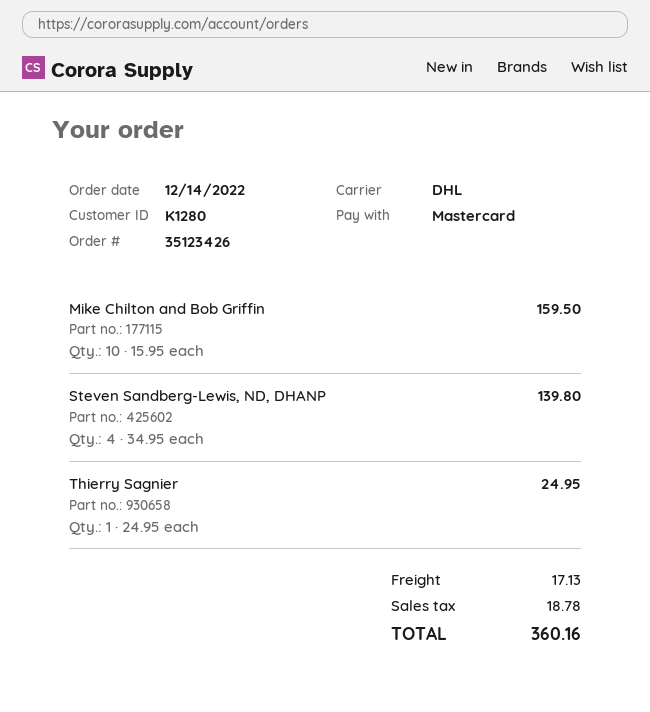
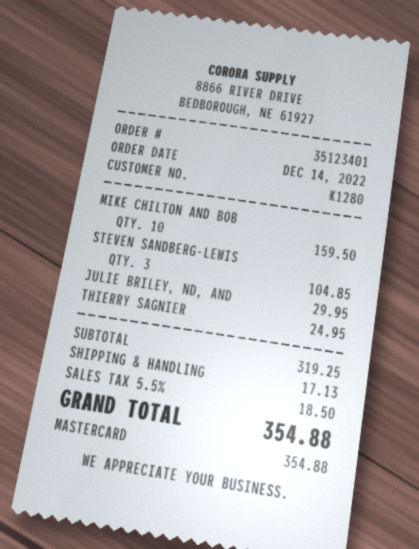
order number: 35123426 -> 35123401
Steven Sandberg-Lewis, ND, DHANP: 4 for 139.80 -> 3 for 104.85
JULIE BRILEY, ND, AND: none -> 1 for 29.95
tax: 18.78 -> 18.50
total: 360.16 -> 354.88

